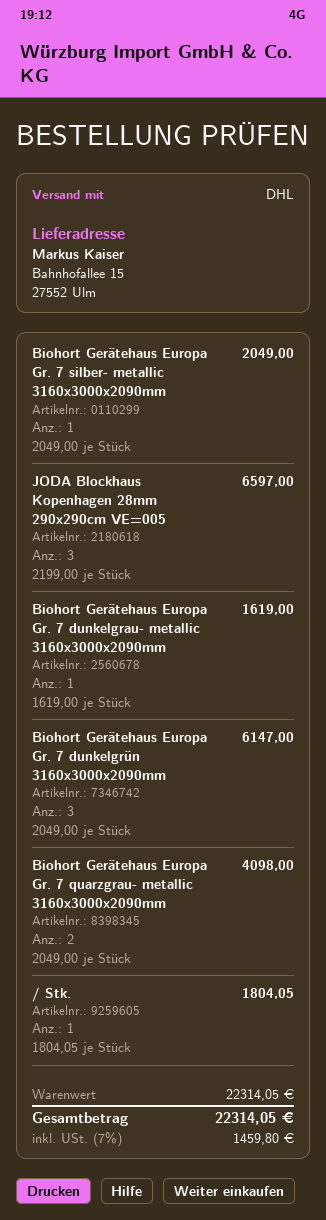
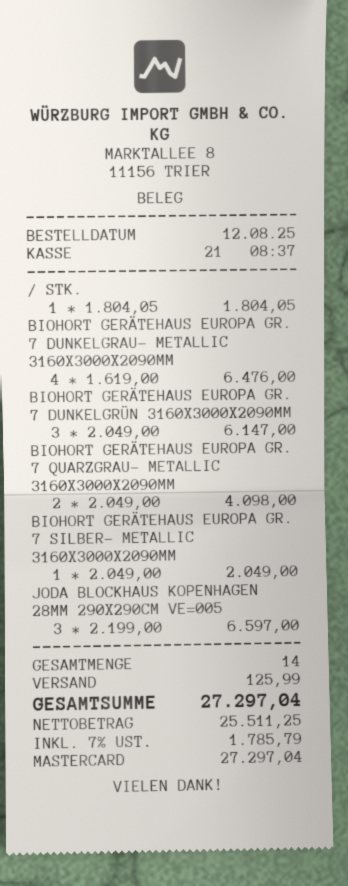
Biohort Gerätehaus Europa Gr. 7 dunkelgrau- metallic 3160x3000x2090mm: 1 x 1619.00 = 1619.00 -> 4 x 1619.00 = 6476.00
shipping: none -> 125.99
tax: 7% = 1459.80 -> 7% = 1785.79
total: 22314.05 -> 27297.04

